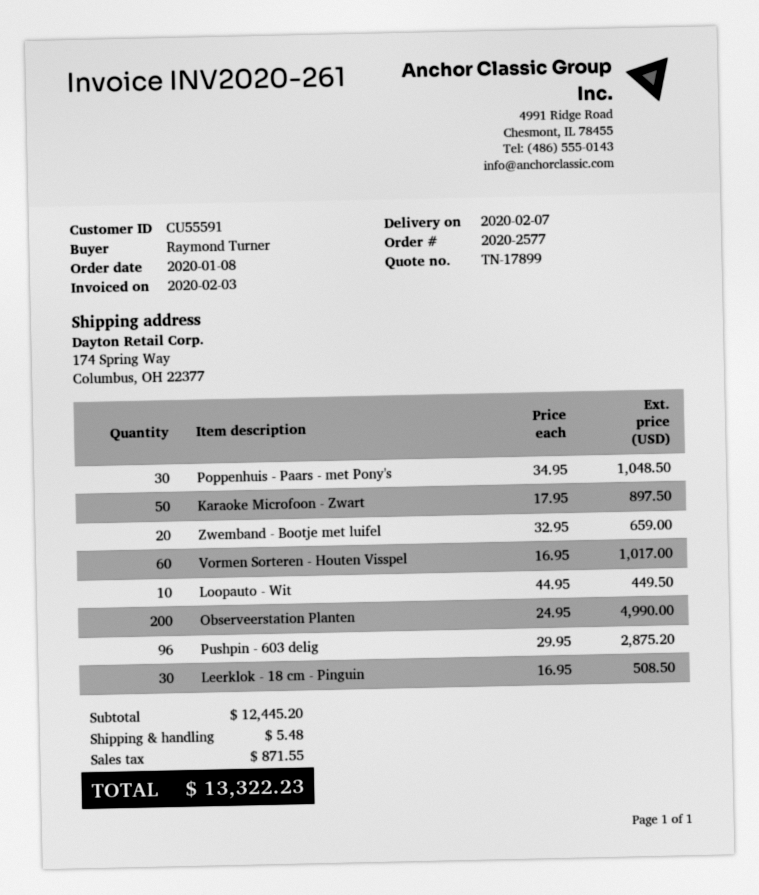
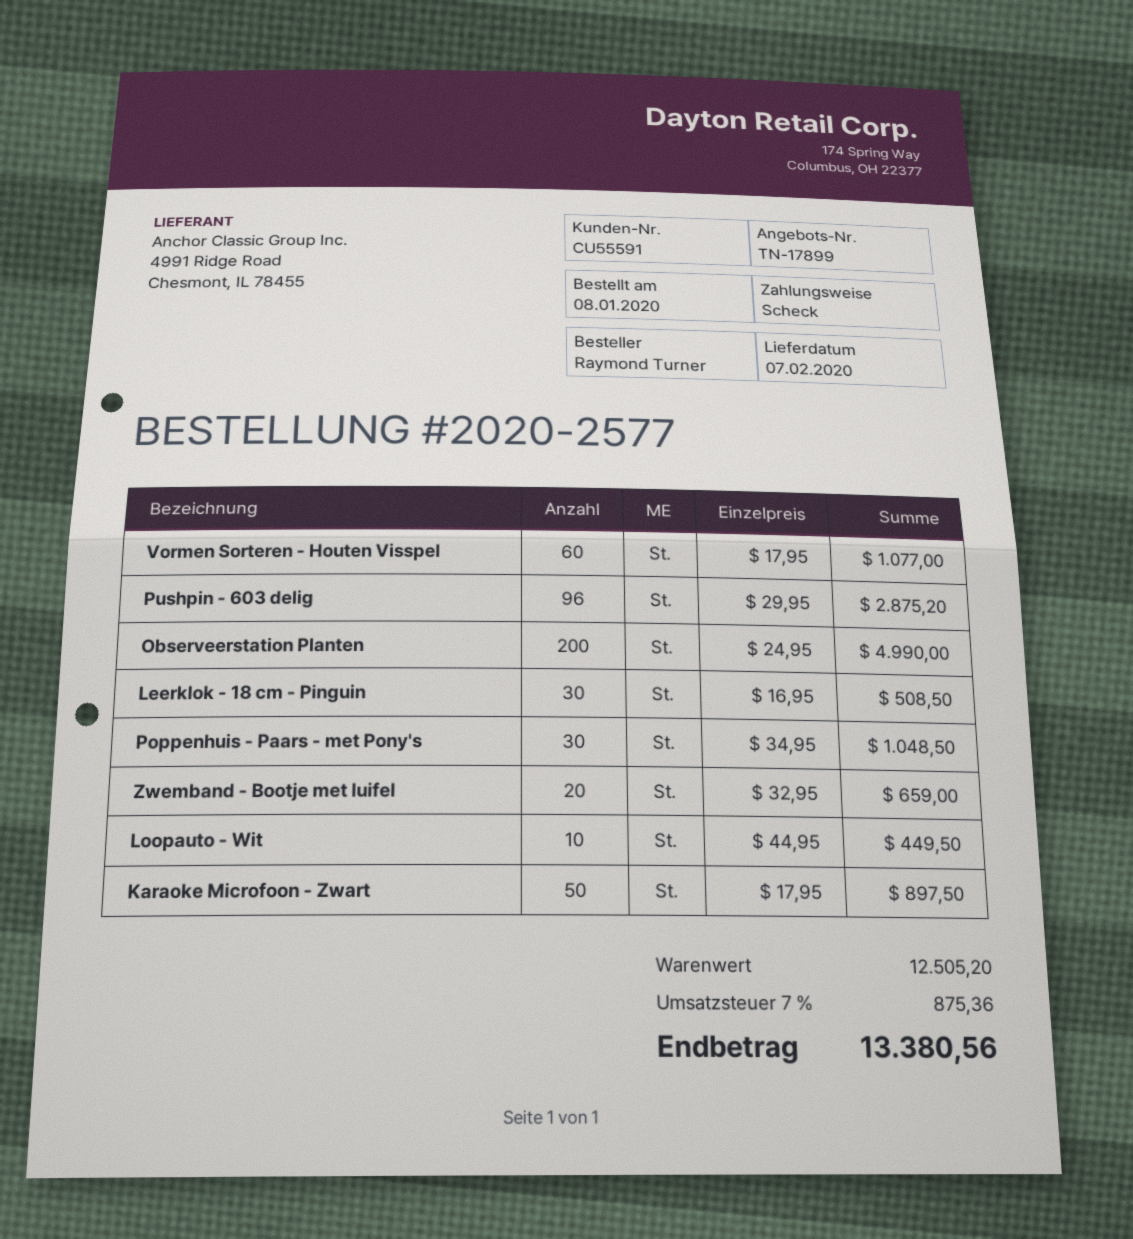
Vormen Sorteren - Houten Visspel: 60 x 16.95 = 1017.00 -> 60 x 17.95 = 1077.00
subtotal: 12445.20 -> 12505.20
shipping: 5.48 -> none
tax: 871.55 -> 875.36
total: 13322.23 -> 13380.56

